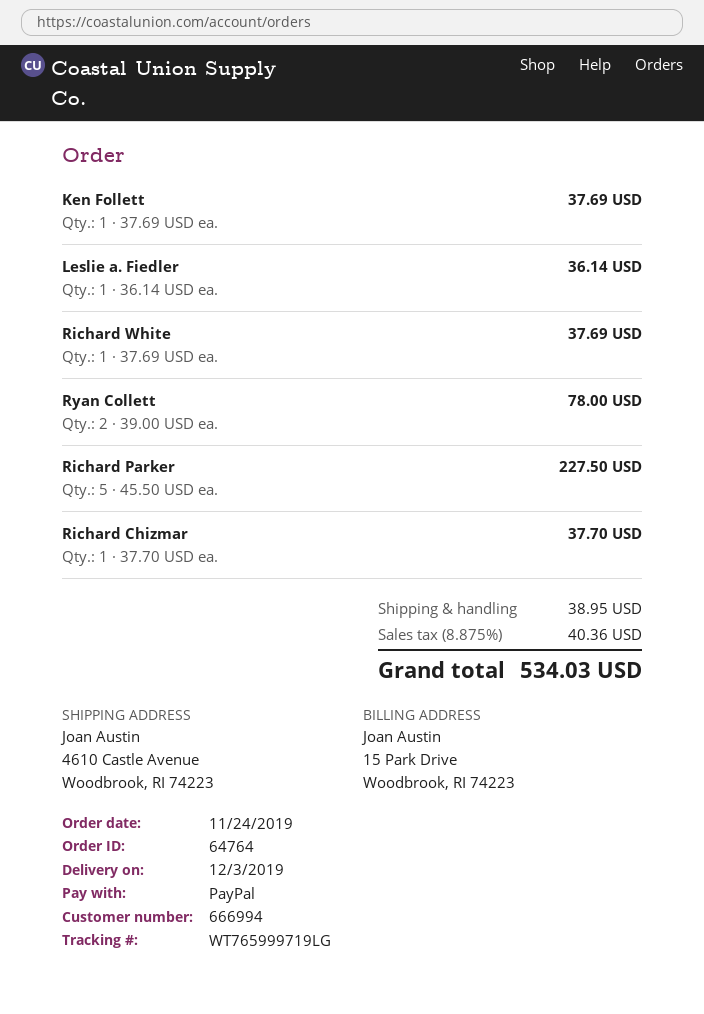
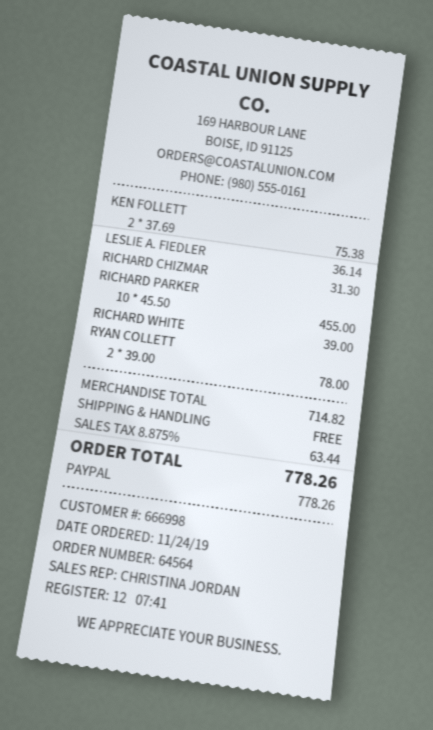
order number: 64764 -> 64564
customer number: 666994 -> 666998
Ken Follett: 1 x 37.69 = 37.69 -> 2 x 37.69 = 75.38
Richard White: 1 x 37.69 = 37.69 -> 1 x 39.00 = 39.00
Richard Parker: 5 x 45.50 = 227.50 -> 10 x 45.50 = 455.00
Richard Chizmar: 1 x 37.70 = 37.70 -> 1 x 31.30 = 31.30
shipping: 38.95 -> 0.00
tax: 8.875% = 40.36 -> 8.875% = 63.44
total: 534.03 -> 778.26

